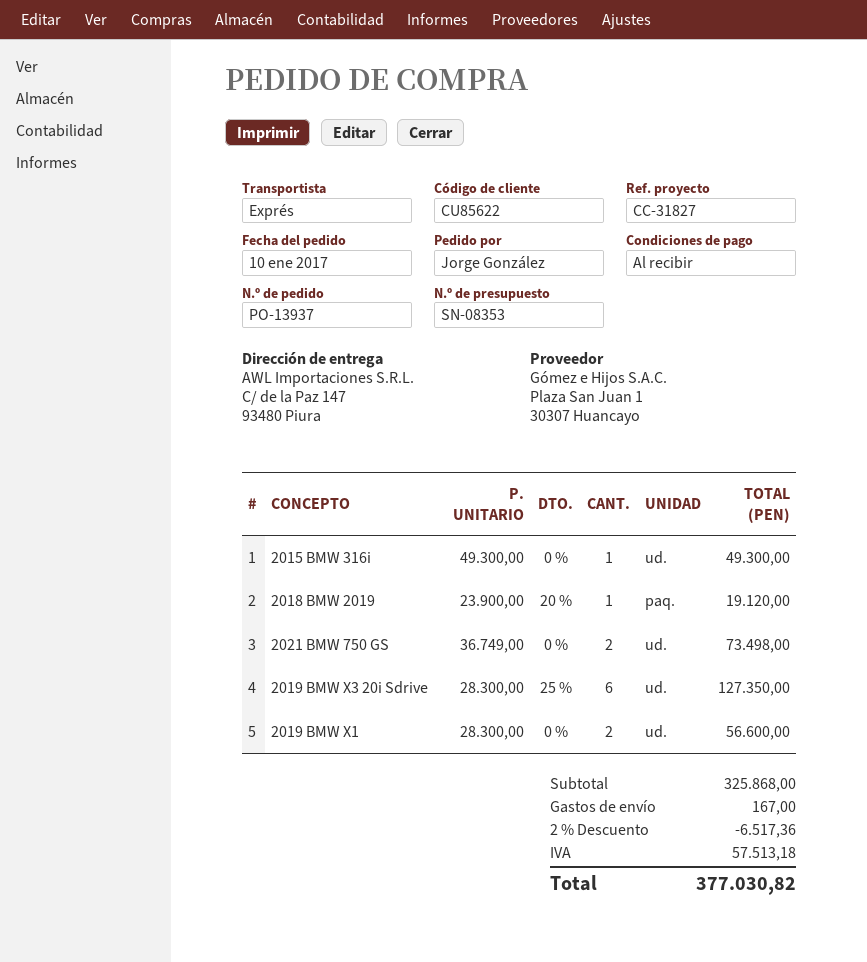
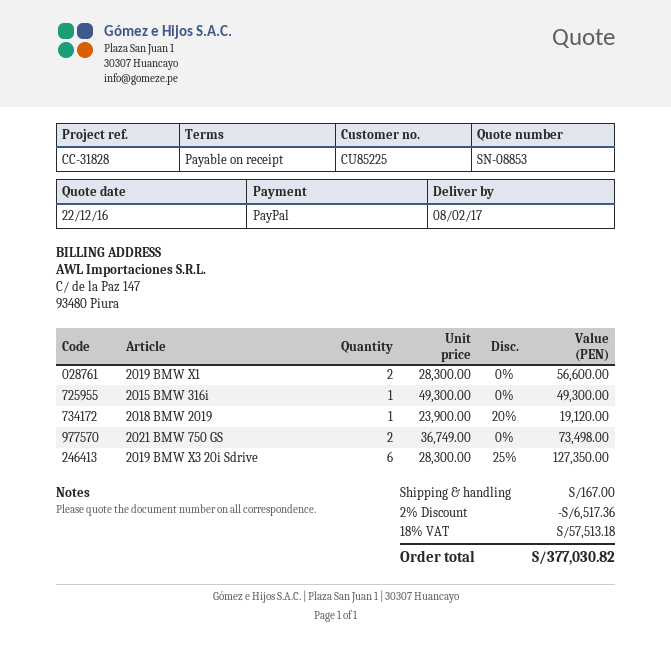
quote number: SN-08353 -> SN-08853
customer number: CU85622 -> CU85225
reference: CC-31827 -> CC-31828

